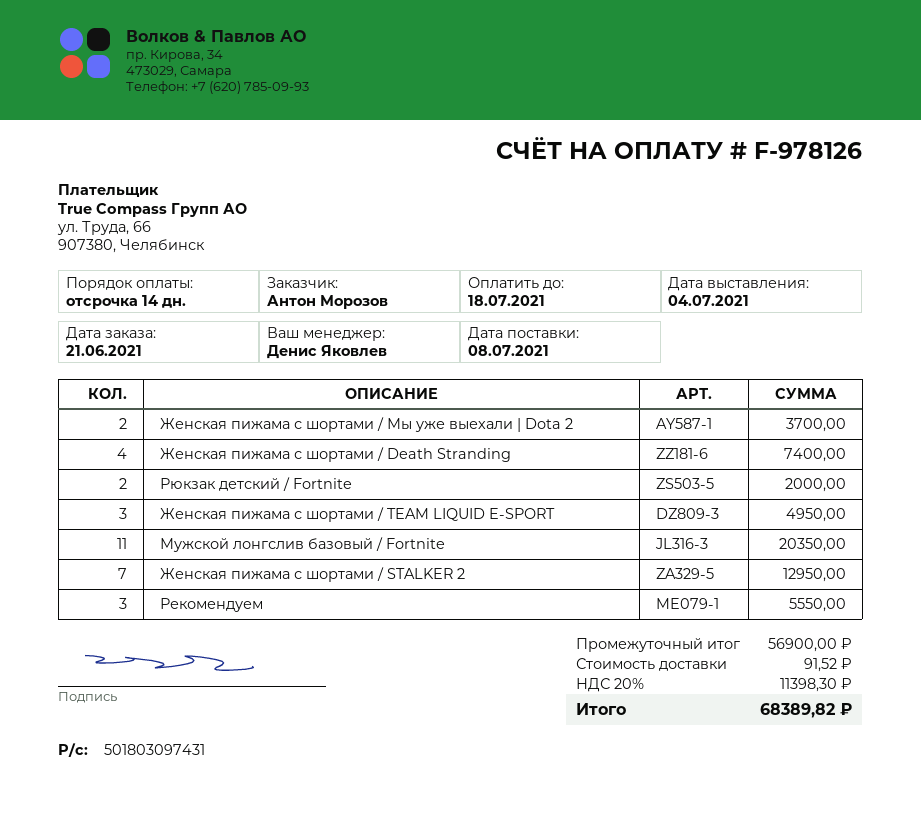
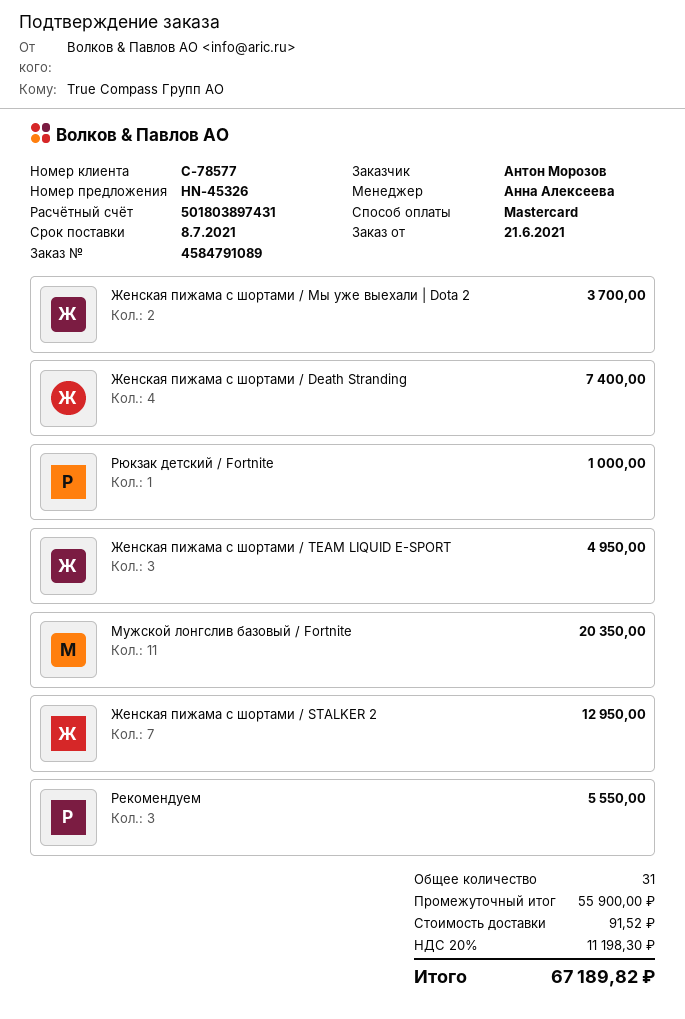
sales rep: Денис Яковлев -> Анна Алексеева
bank account: 501803097431 -> 501803897431
Рюкзак детский / Fortnite: 2 for 2000.00 -> 1 for 1000.00
subtotal: 56900.00 -> 55900.00
tax: 20% = 11398.30 -> 20% = 11198.30
total: 68389.82 -> 67189.82

